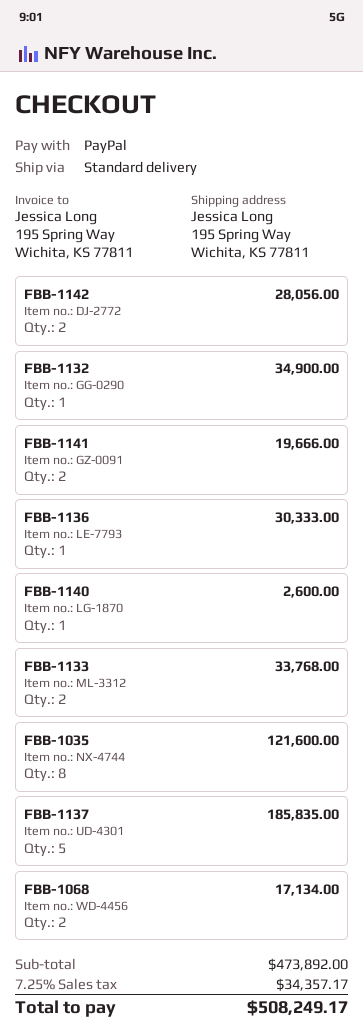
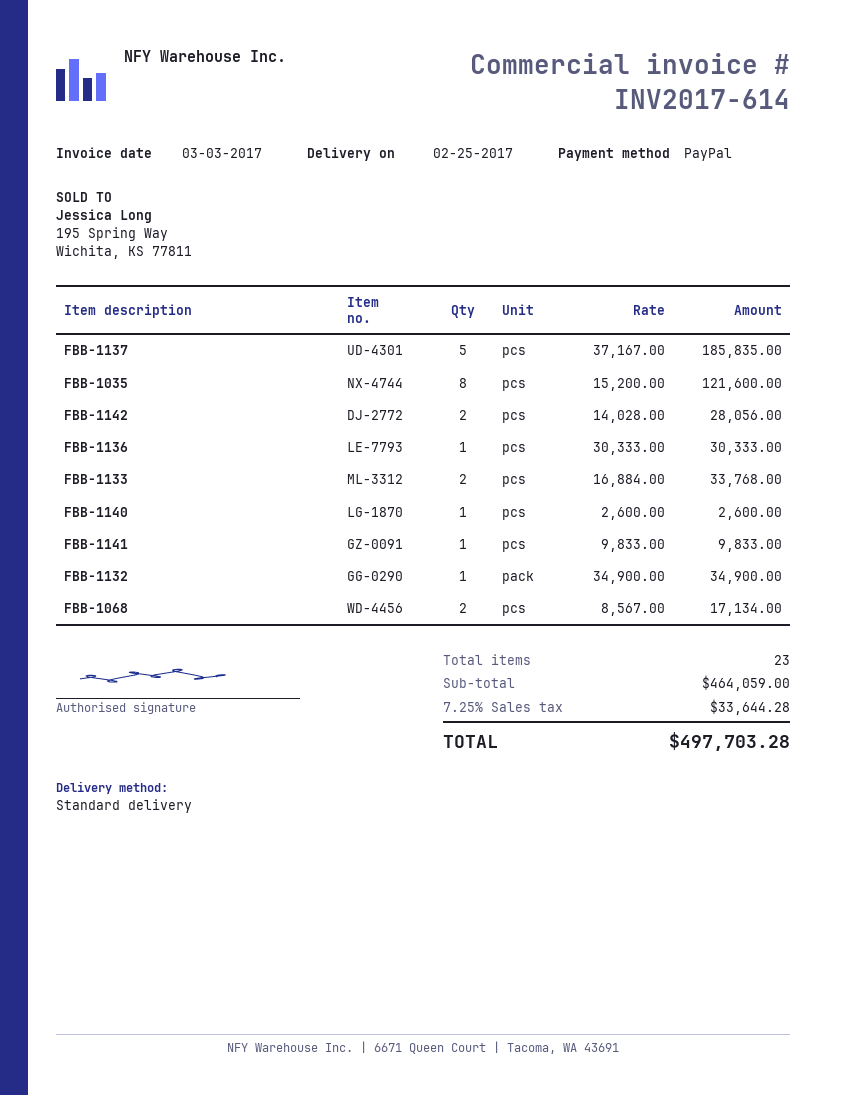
FBB-1141: 2 for 19666.00 -> 1 for 9833.00
subtotal: 473892.00 -> 464059.00
tax: 7.25% = 34357.17 -> 7.25% = 33644.28
total: 508249.17 -> 497703.28

